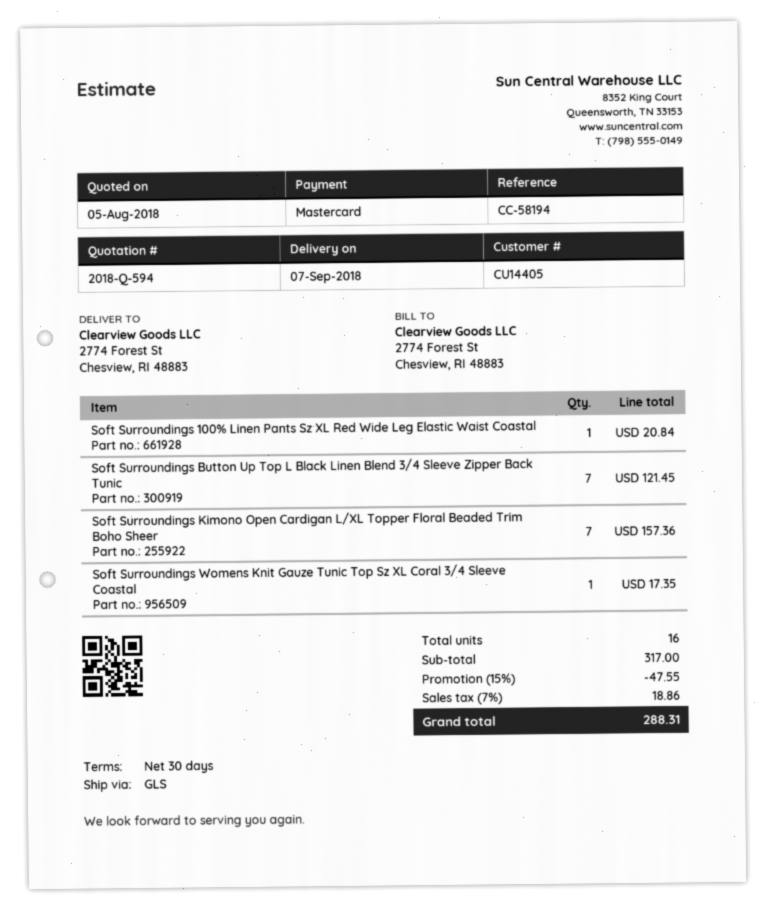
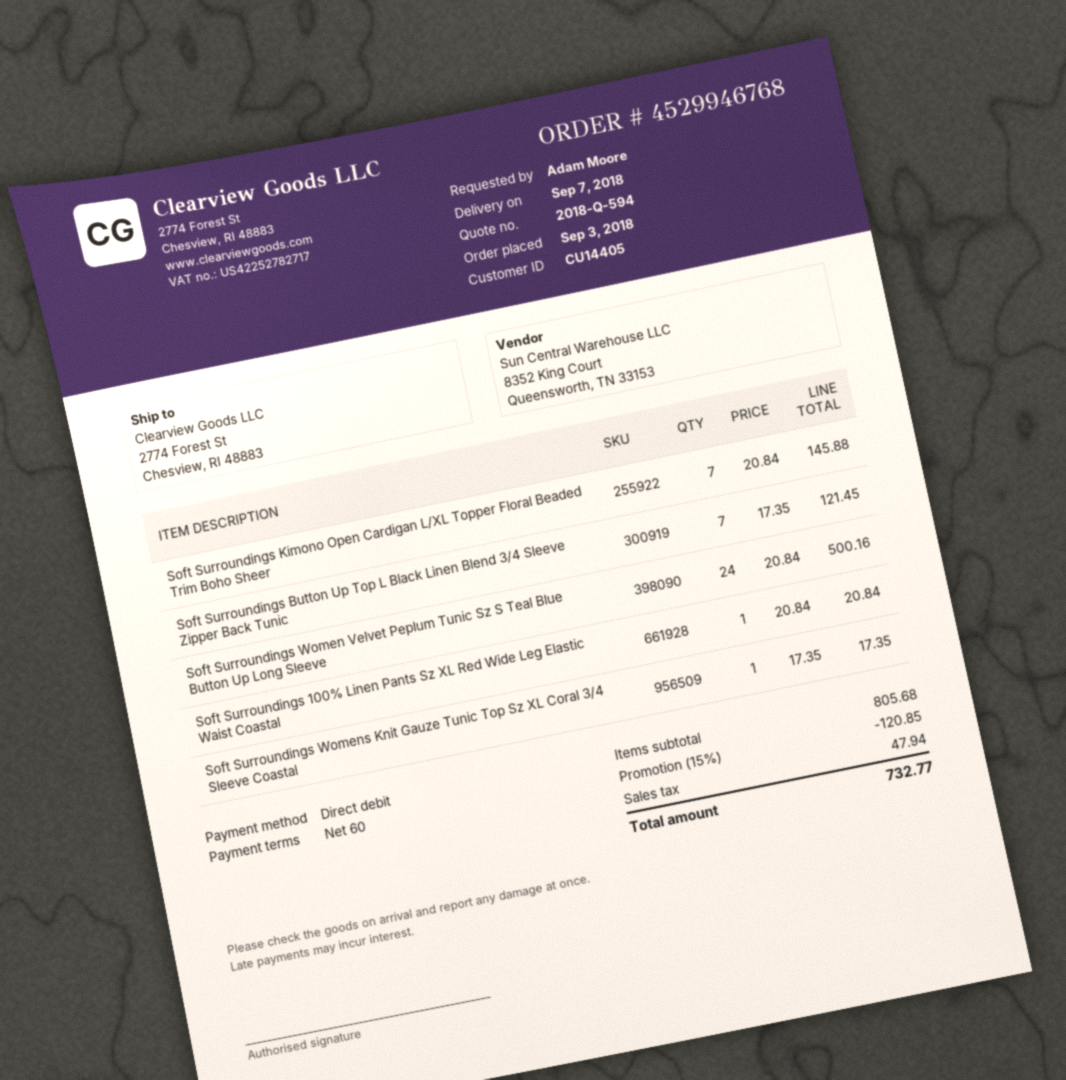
payment terms: 30 days -> 60 days
payment method: Mastercard -> direct debit
Soft Surroundings Kimono Open Cardigan L/XL Topper Floral Beaded Trim Boho Sheer: 7 for 157.36 -> 7 for 145.88
Soft Surroundings Women Velvet Peplum Tunic Sz S Teal Blue Button Up Long Sleeve: none -> 24 for 500.16
subtotal: 317.00 -> 805.68
discount: 15% = 47.55 -> 15% = 120.85
tax: 18.86 -> 47.94
total: 288.31 -> 732.77

